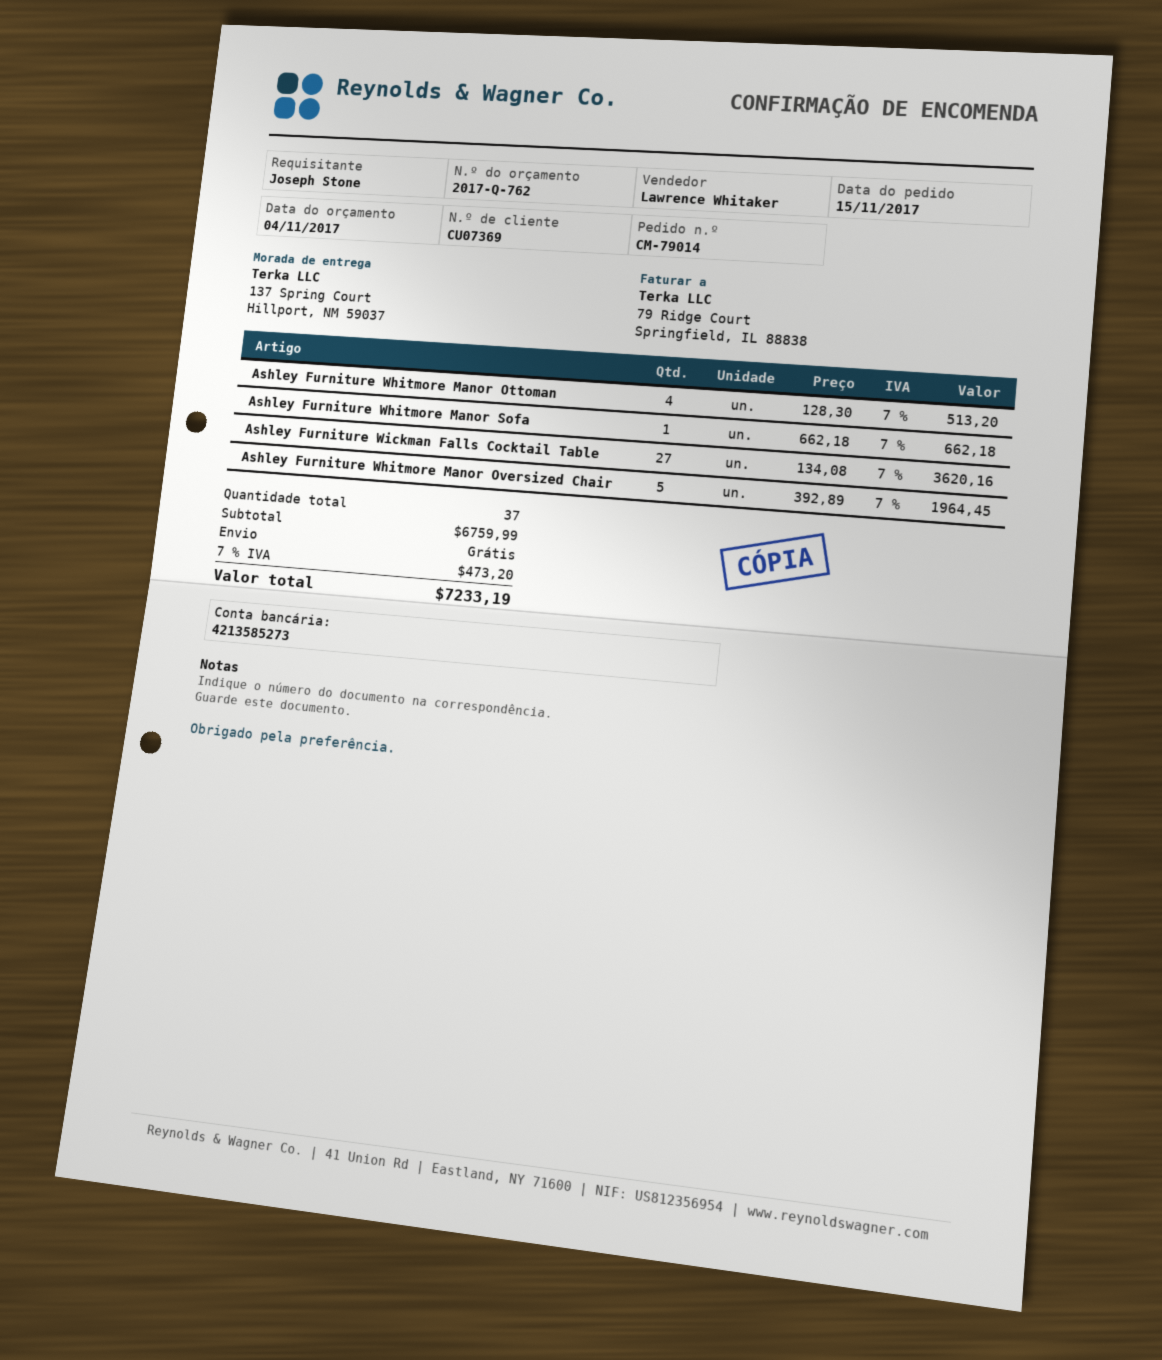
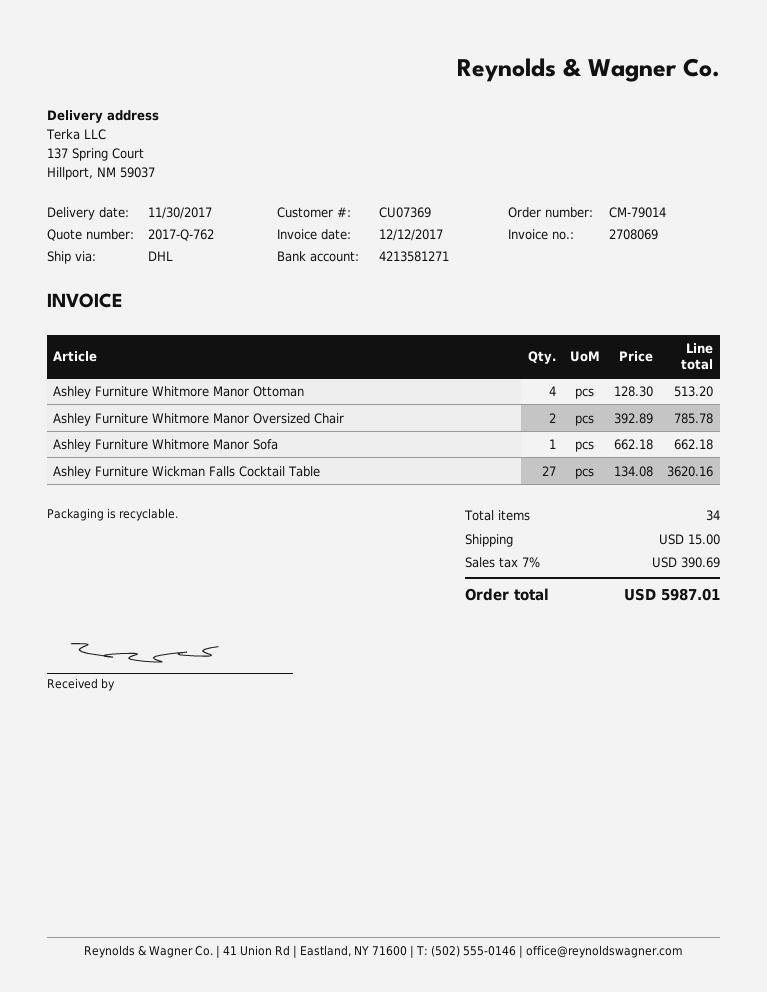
bank account: 4213585273 -> 4213581271
Ashley Furniture Whitmore Manor Oversized Chair: 5 x 392.89 = 1964.45 -> 2 x 392.89 = 785.78
total quantity: 37 -> 34
shipping: 0.00 -> 15.00
tax: 7% = 473.20 -> 7% = 390.69
total: 7233.19 -> 5987.01

